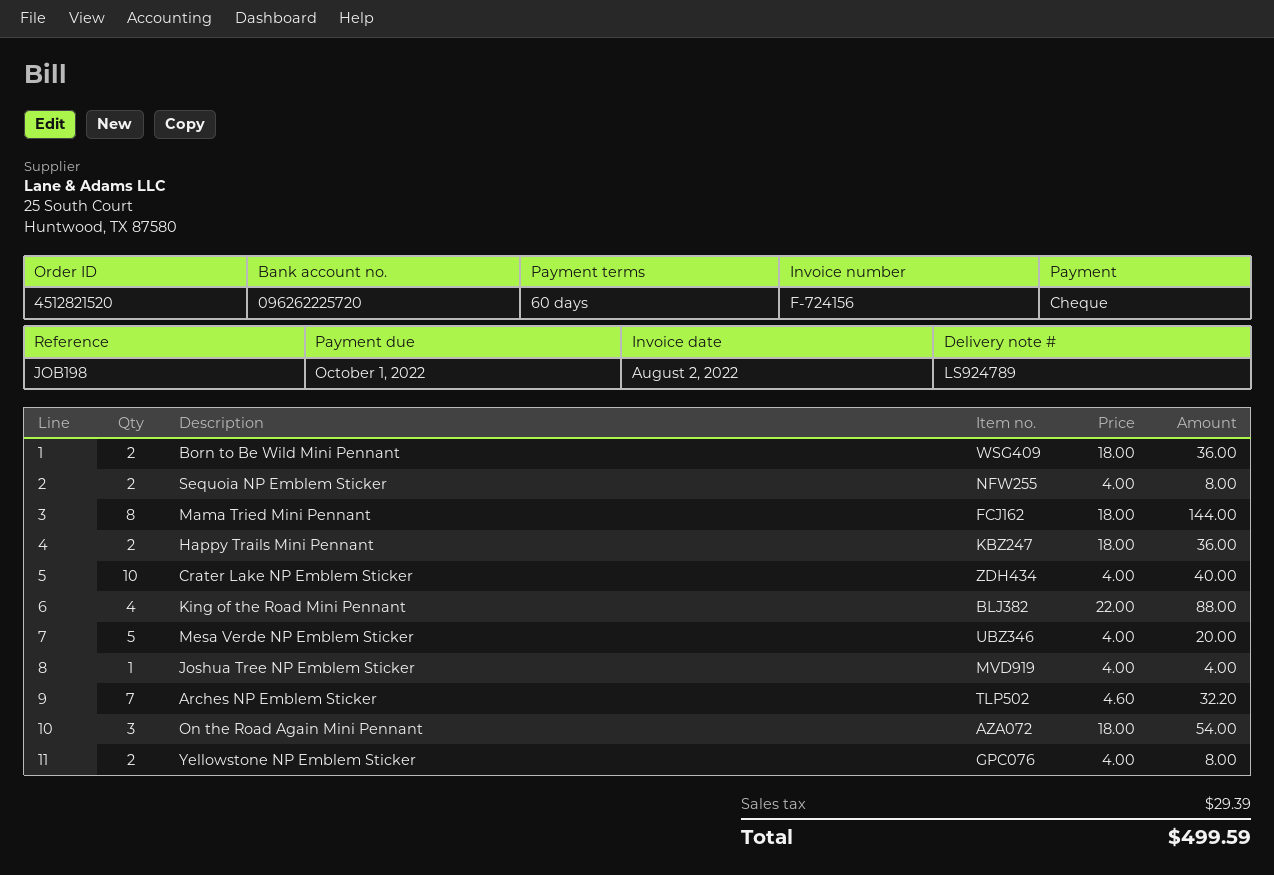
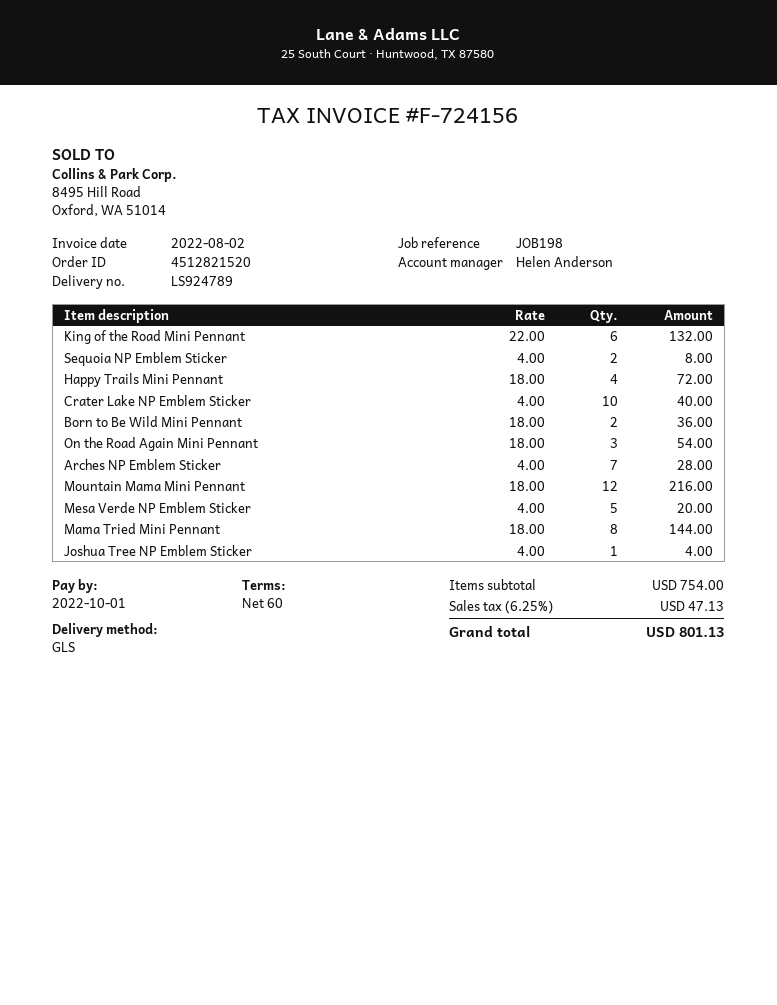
Happy Trails Mini Pennant: 2 x 18.00 = 36.00 -> 4 x 18.00 = 72.00
King of the Road Mini Pennant: 4 x 22.00 = 88.00 -> 6 x 22.00 = 132.00
Arches NP Emblem Sticker: 7 x 4.60 = 32.20 -> 7 x 4.00 = 28.00
Yellowstone NP Emblem Sticker: 2 x 4.00 = 8.00 -> none
Mountain Mama Mini Pennant: none -> 12 x 18.00 = 216.00
tax: 29.39 -> 47.13
total: 499.59 -> 801.13

